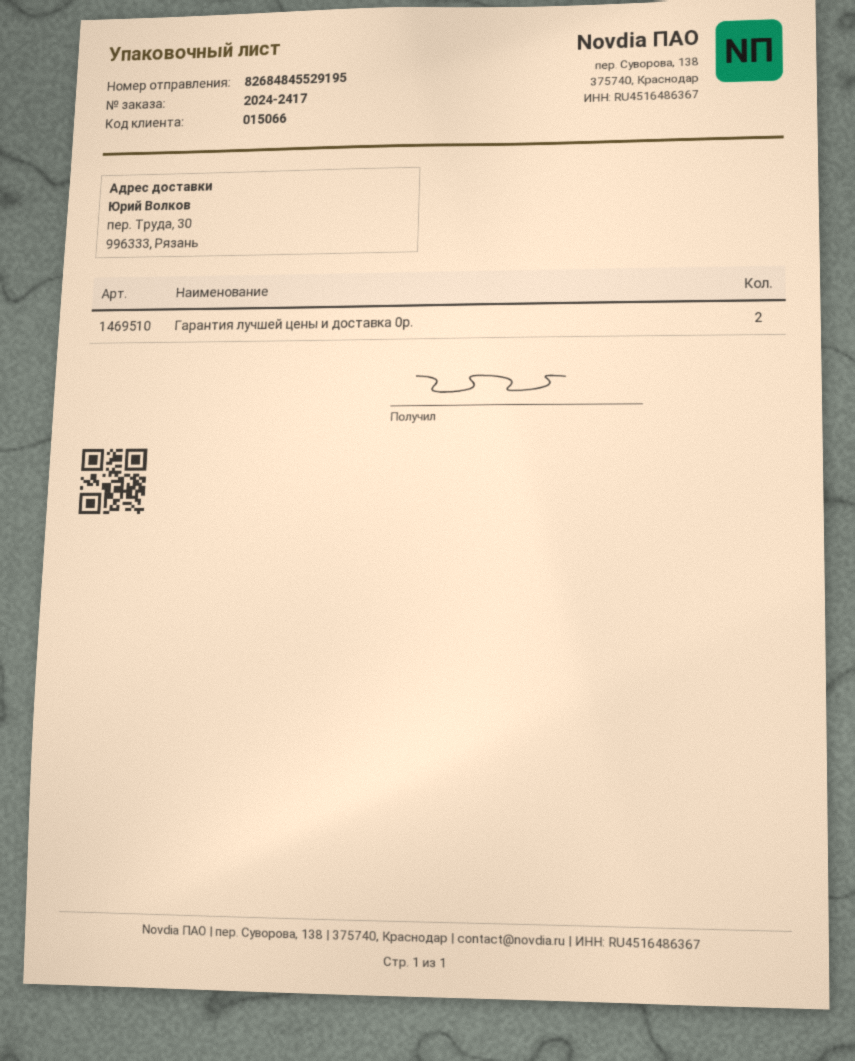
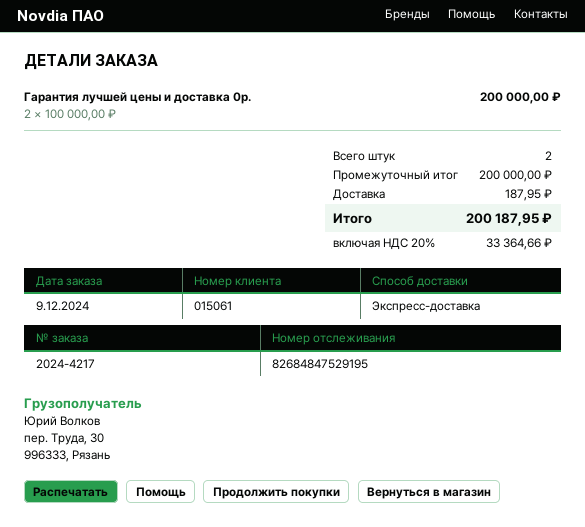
order number: 2024-2417 -> 2024-4217
customer number: 015066 -> 015061
tracking number: 82684845529195 -> 82684847529195

